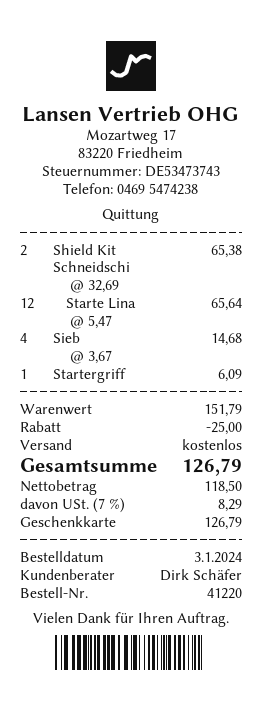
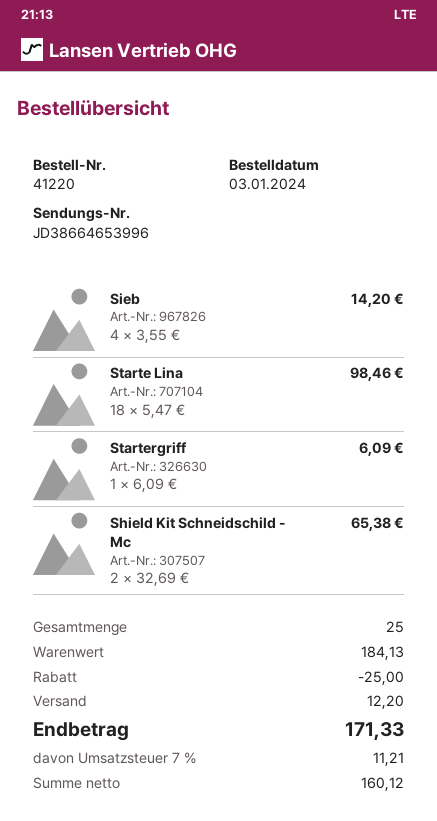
Starte Lina: 12 x 5.47 = 65.64 -> 18 x 5.47 = 98.46
Sieb: 4 x 3.67 = 14.68 -> 4 x 3.55 = 14.20
subtotal: 151.79 -> 184.13
shipping: 0.00 -> 12.20
net: 118.50 -> 160.12
tax: 7% = 8.29 -> 7% = 11.21
total: 126.79 -> 171.33

